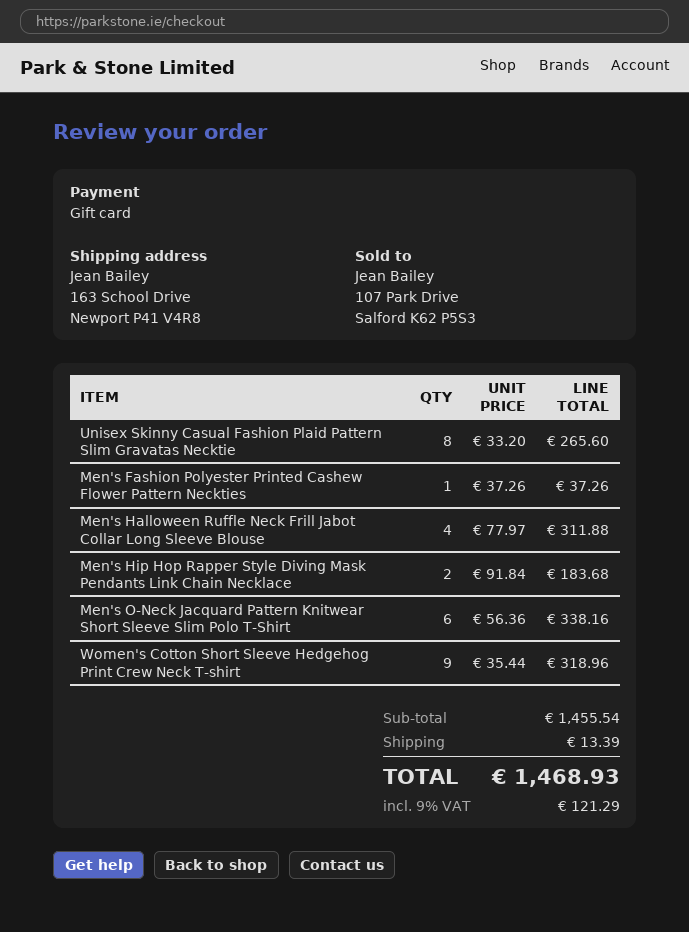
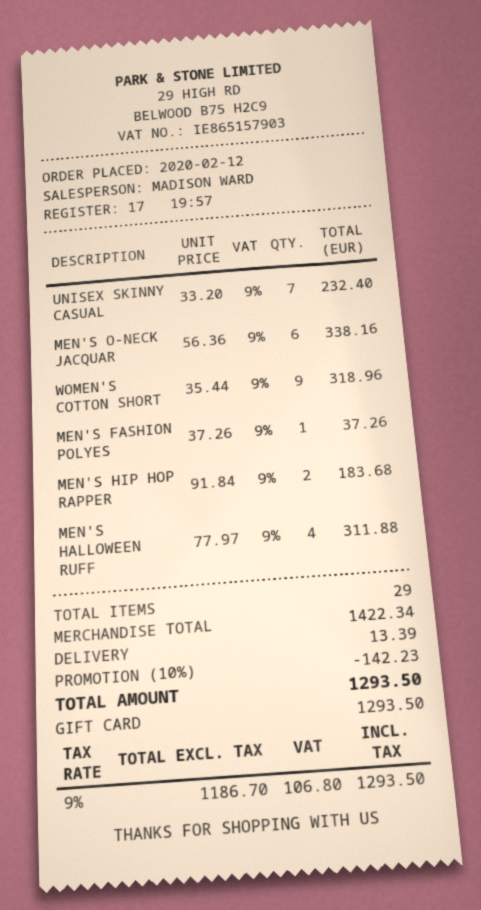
Unisex Skinny Casual Fashion Plaid Pattern Slim Gravatas Necktie: 8 x 33.20 = 265.60 -> 7 x 33.20 = 232.40
subtotal: 1455.54 -> 1422.34
discount: none -> 10% = 142.23
tax: 9% = 121.29 -> 9% = 106.80
total: 1468.93 -> 1293.50

